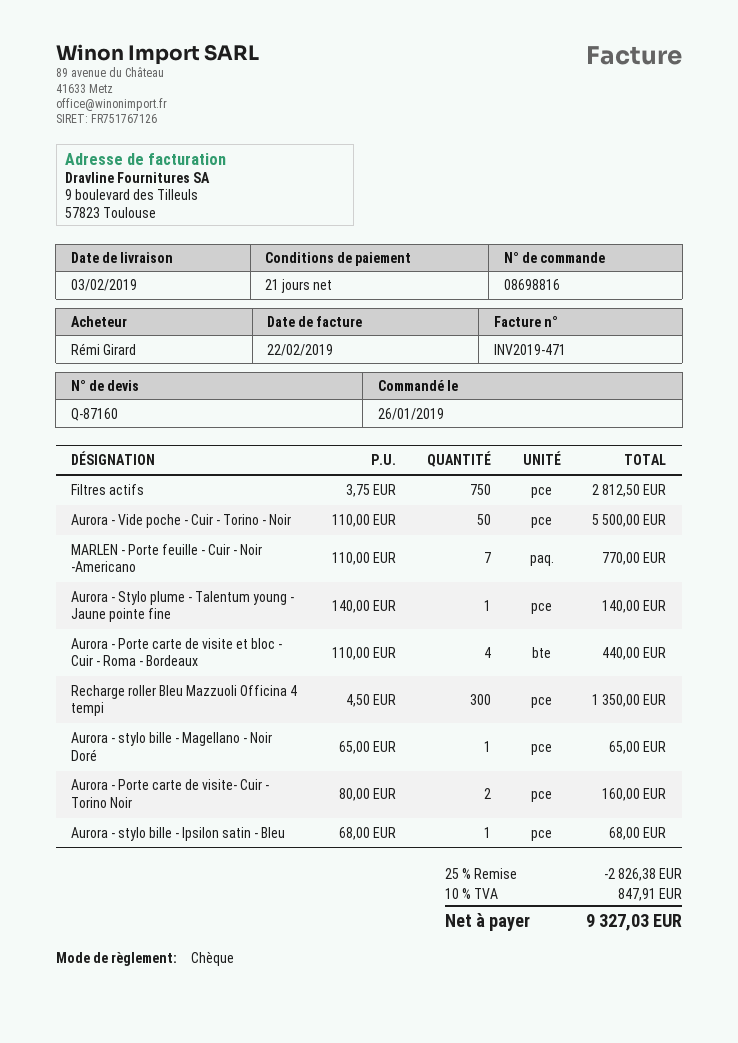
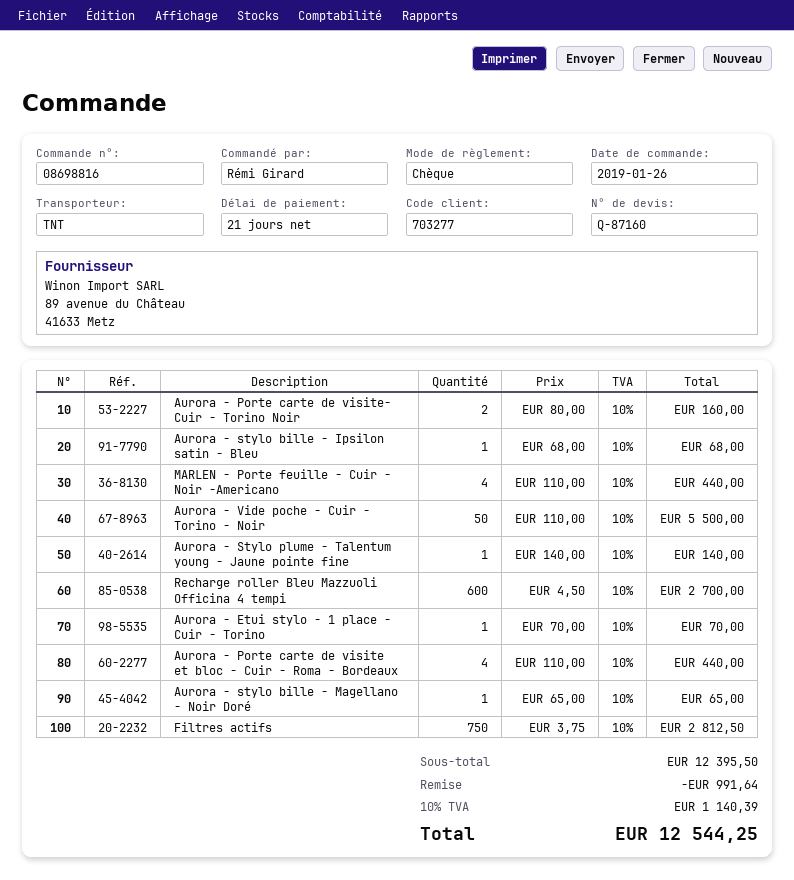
MARLEN - Porte feuille - Cuir - Noir -Americano: 7 x 110.00 = 770.00 -> 4 x 110.00 = 440.00
Recharge roller Bleu Mazzuoli Officina 4 tempi: 300 x 4.50 = 1350.00 -> 600 x 4.50 = 2700.00
Aurora - Etui stylo - 1 place - Cuir - Torino: none -> 1 x 70.00 = 70.00
discount: 2826.38 -> 991.64
tax: 10% = 847.91 -> 10% = 1140.39
total: 9327.03 -> 12544.25

